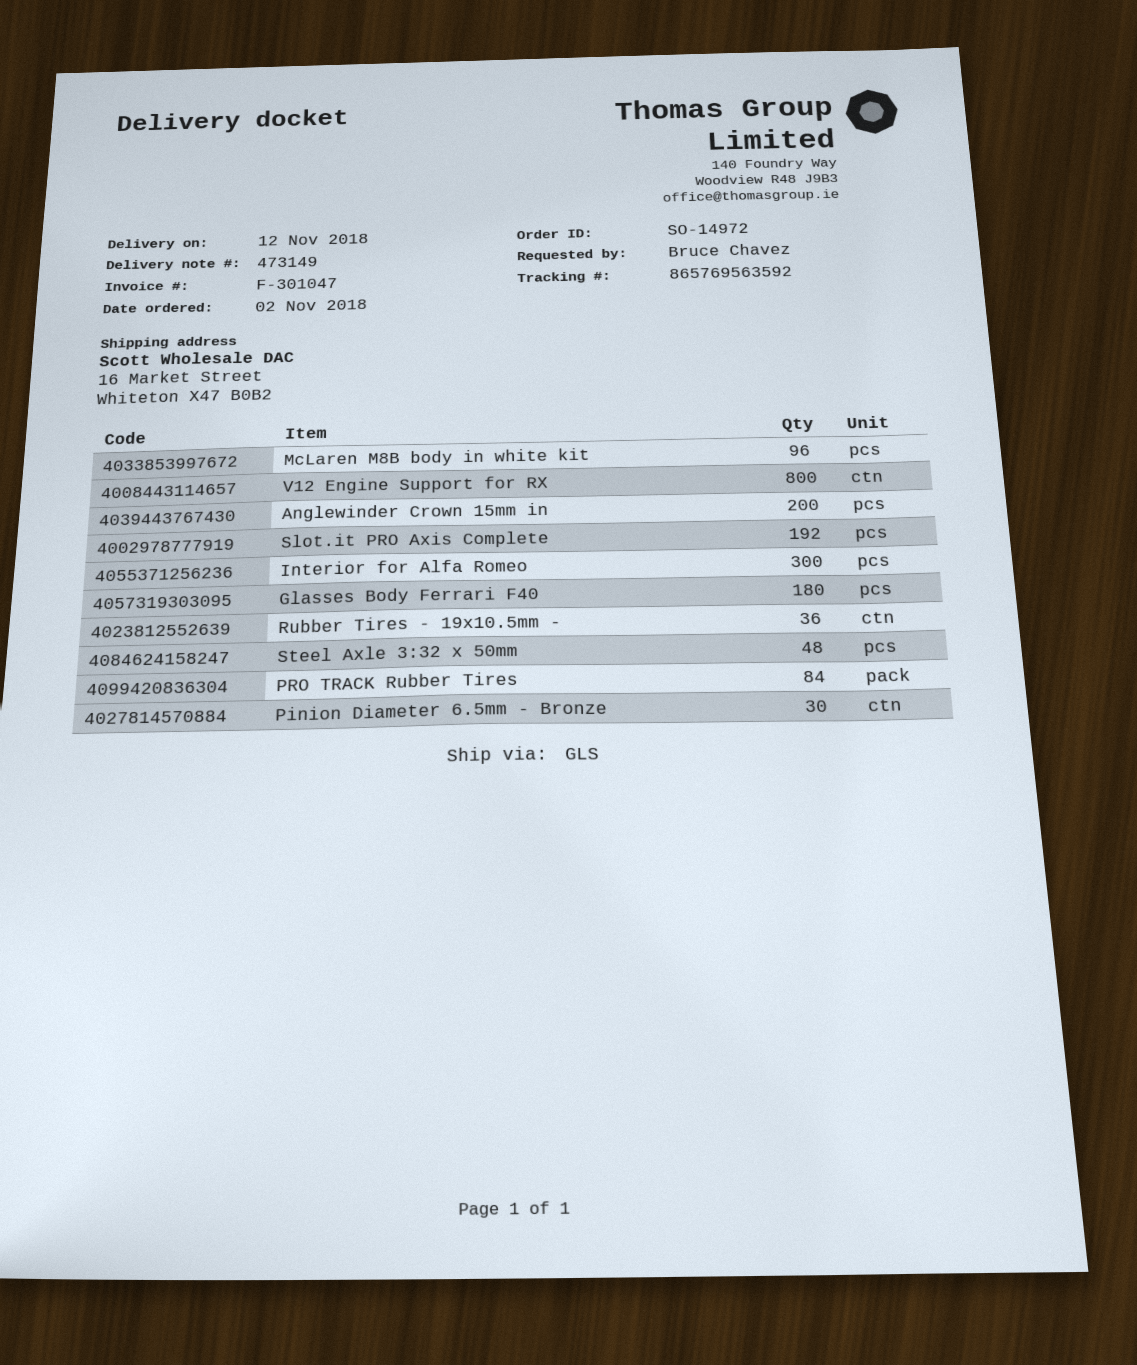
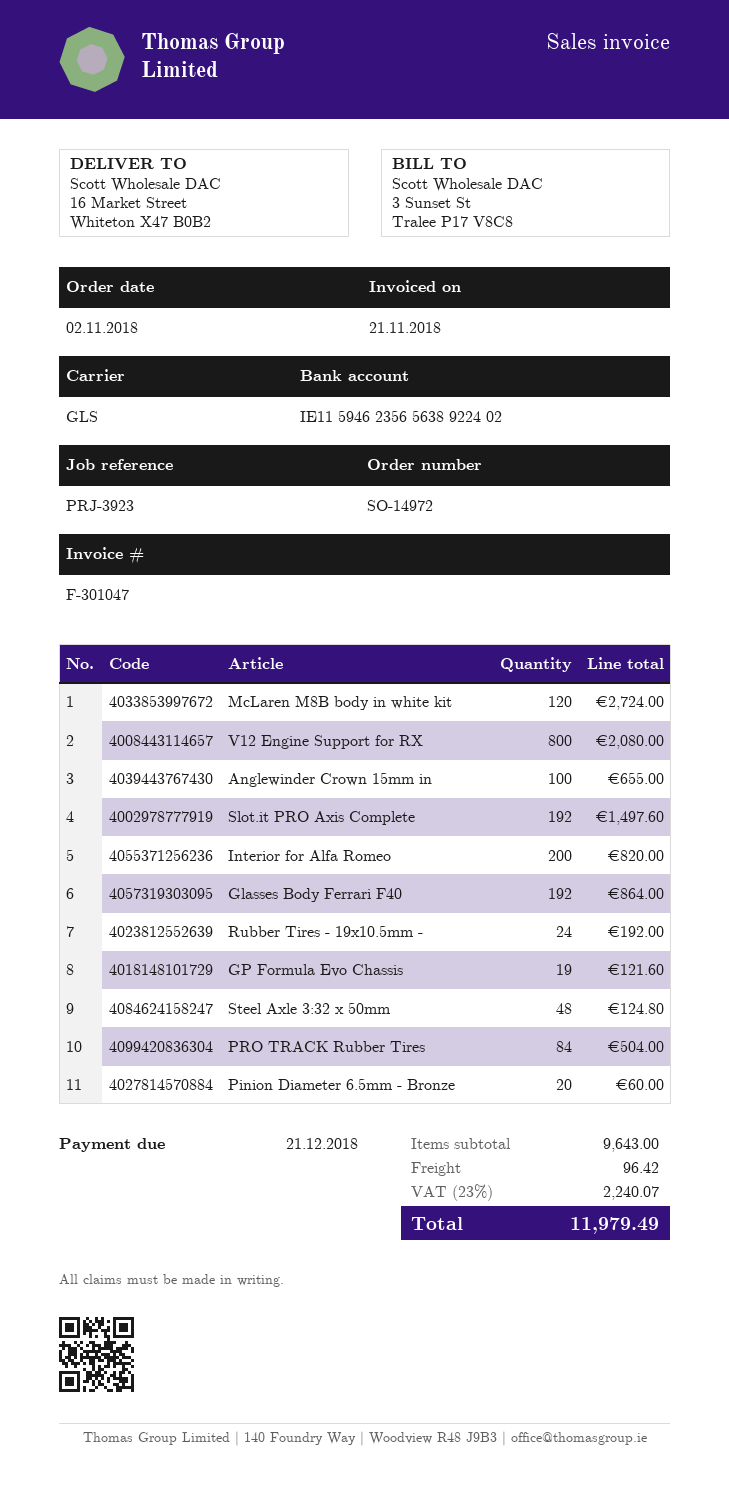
McLaren M8B body in white kit: 96 -> 120
Anglewinder Crown 15mm in: 200 -> 100
Interior for Alfa Romeo: 300 -> 200
Glasses Body Ferrari F40: 180 -> 192
Rubber Tires - 19x10.5mm -: 36 -> 24
Pinion Diameter 6.5mm - Bronze: 30 -> 20
GP Formula Evo Chassis: none -> 19

